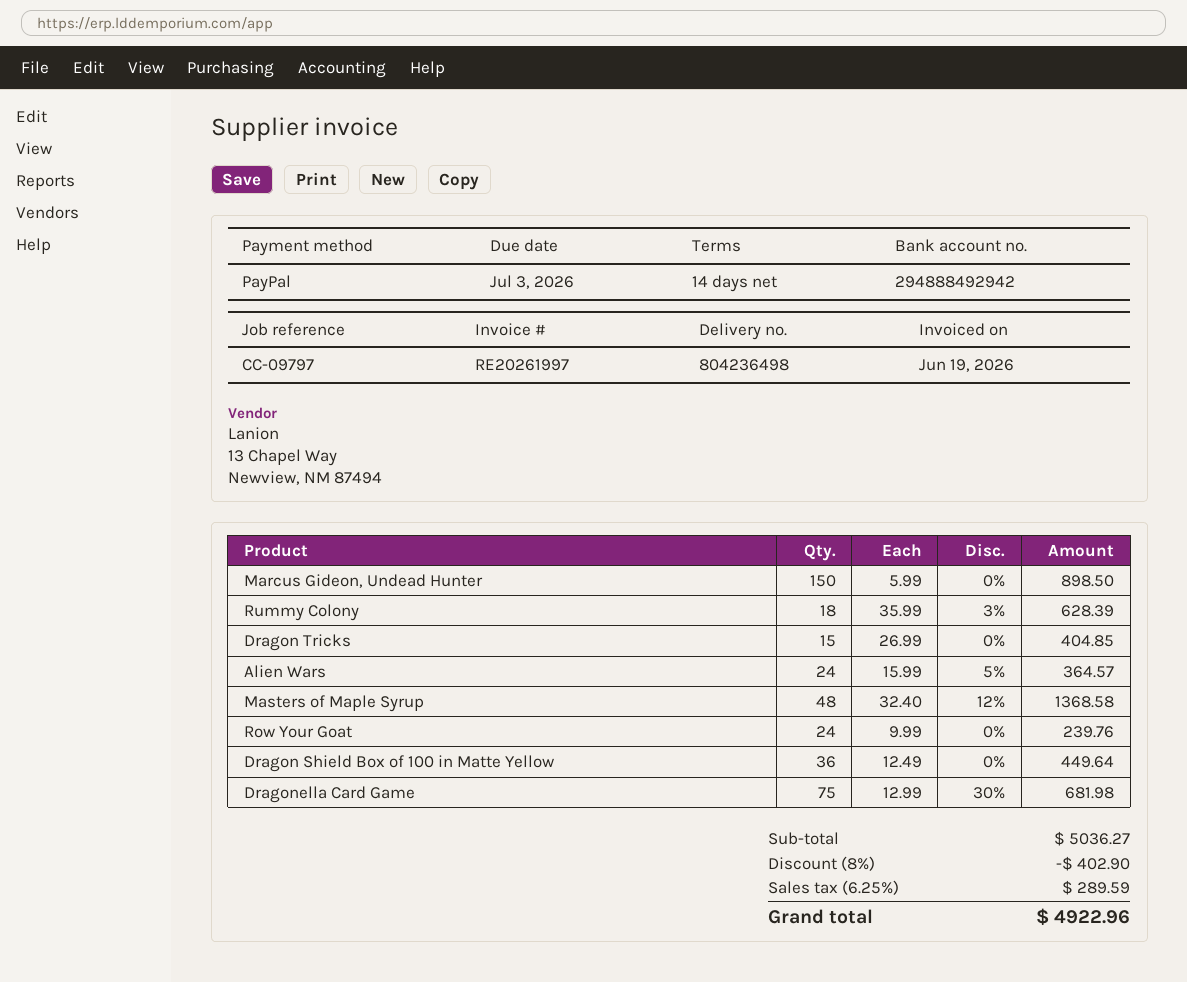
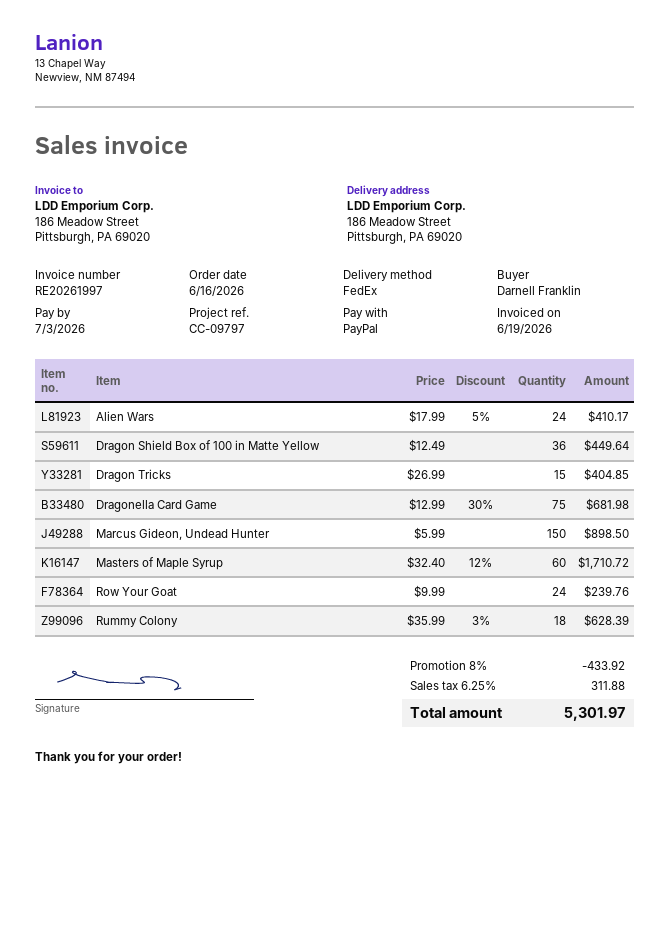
Alien Wars: 24 x 15.99 - 5% = 364.57 -> 24 x 17.99 - 5% = 410.17
Masters of Maple Syrup: 48 x 32.40 - 12% = 1368.58 -> 60 x 32.40 - 12% = 1710.72
discount: 8% = 402.90 -> 8% = 433.92
tax: 6.25% = 289.59 -> 6.25% = 311.88
total: 4922.96 -> 5301.97

